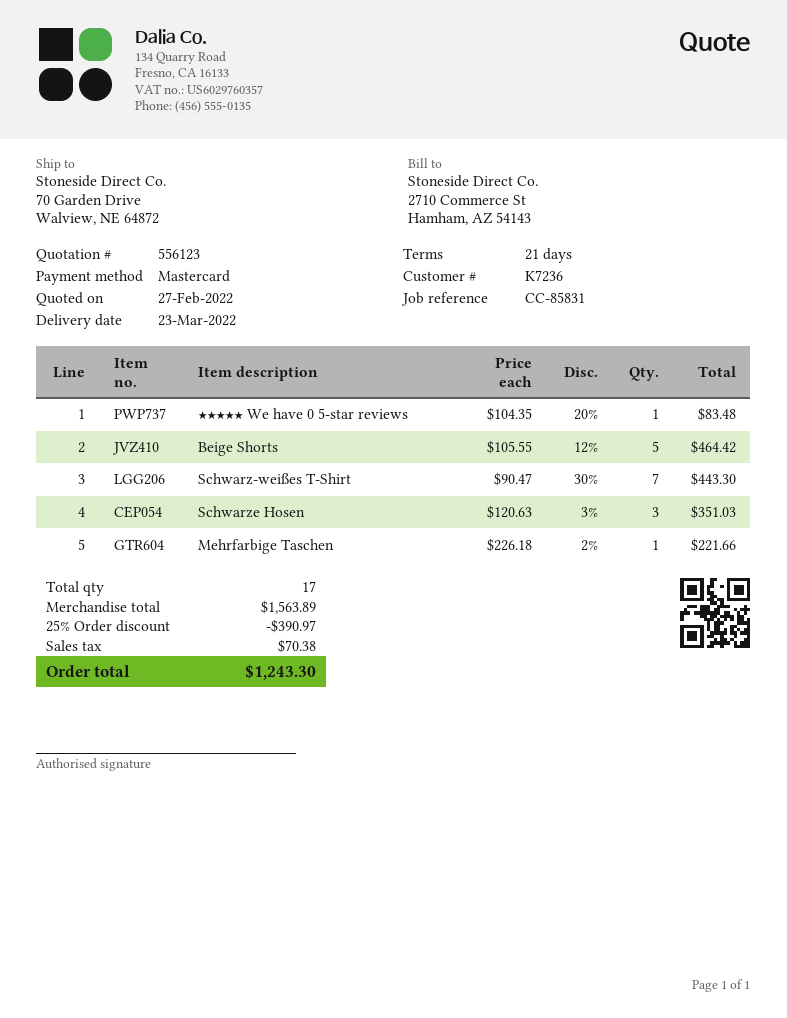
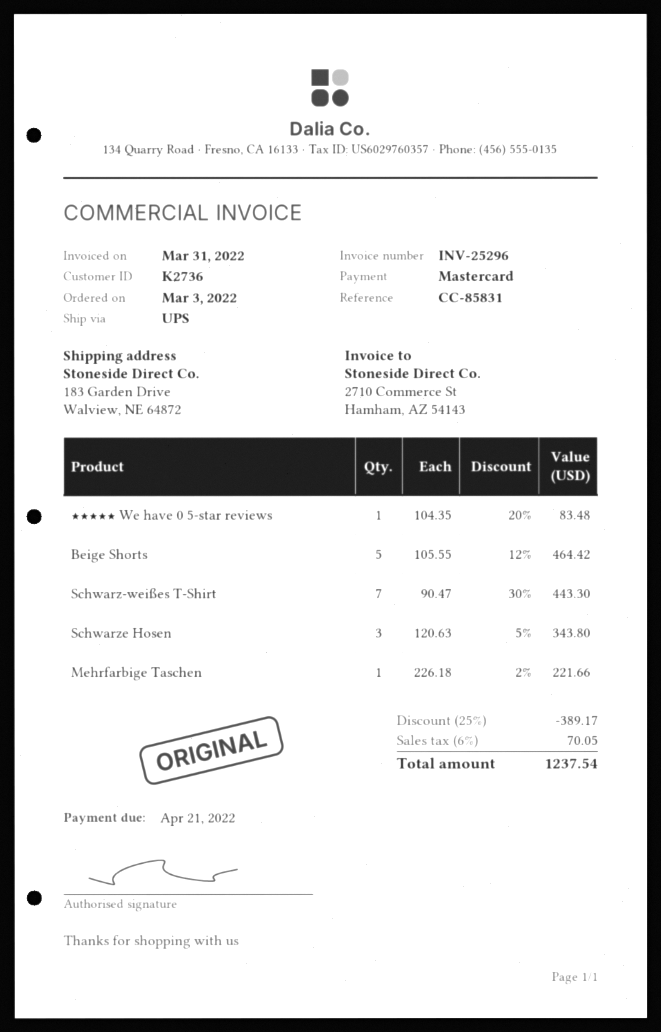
customer number: K7236 -> K2736
ship to: 70 Garden Drive, Walview, NE 64872 -> 183 Garden Drive, Walview, NE 64872
Schwarze Hosen: 3 x 120.63 - 3% = 351.03 -> 3 x 120.63 - 5% = 343.80
discount: 25% = 390.97 -> 25% = 389.17
tax: 70.38 -> 70.05
total: 1243.30 -> 1237.54

